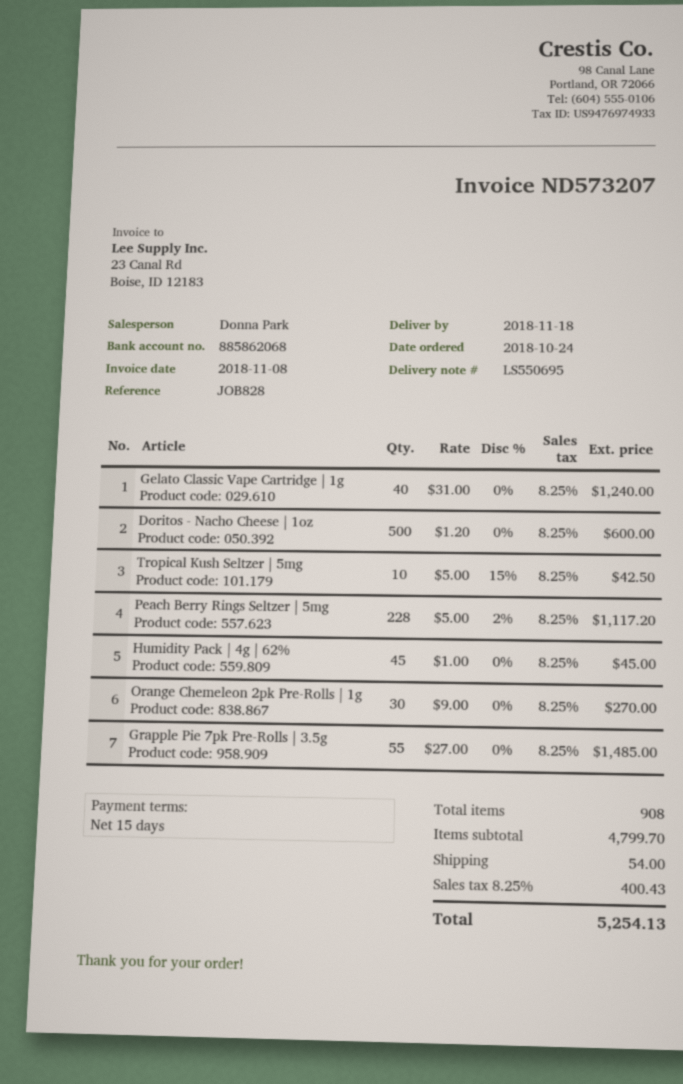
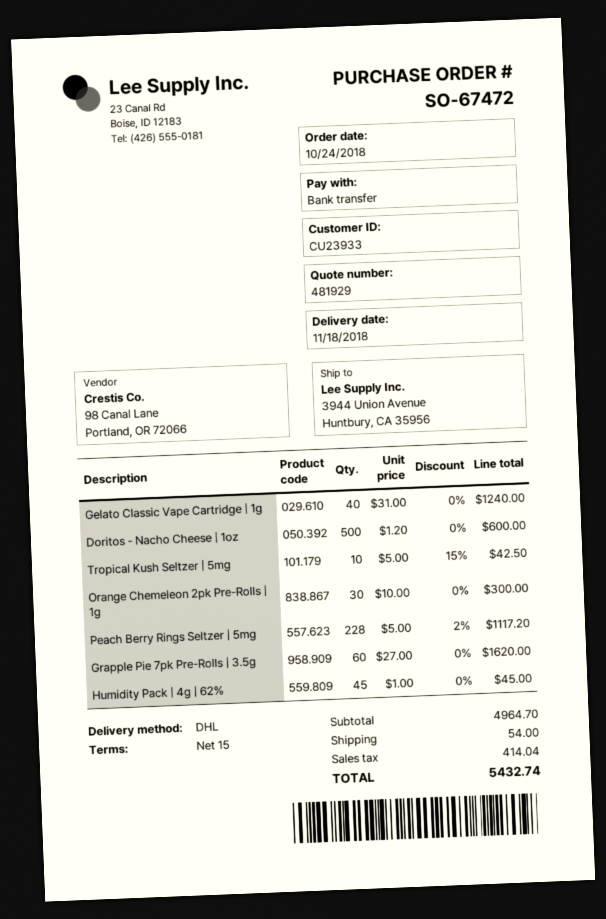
Orange Chemeleon 2pk Pre-Rolls | 1g: 30 x 9.00 = 270.00 -> 30 x 10.00 = 300.00
Grapple Pie 7pk Pre-Rolls | 3.5g: 55 x 27.00 = 1485.00 -> 60 x 27.00 = 1620.00
subtotal: 4799.70 -> 4964.70
tax: 400.43 -> 414.04
total: 5254.13 -> 5432.74

